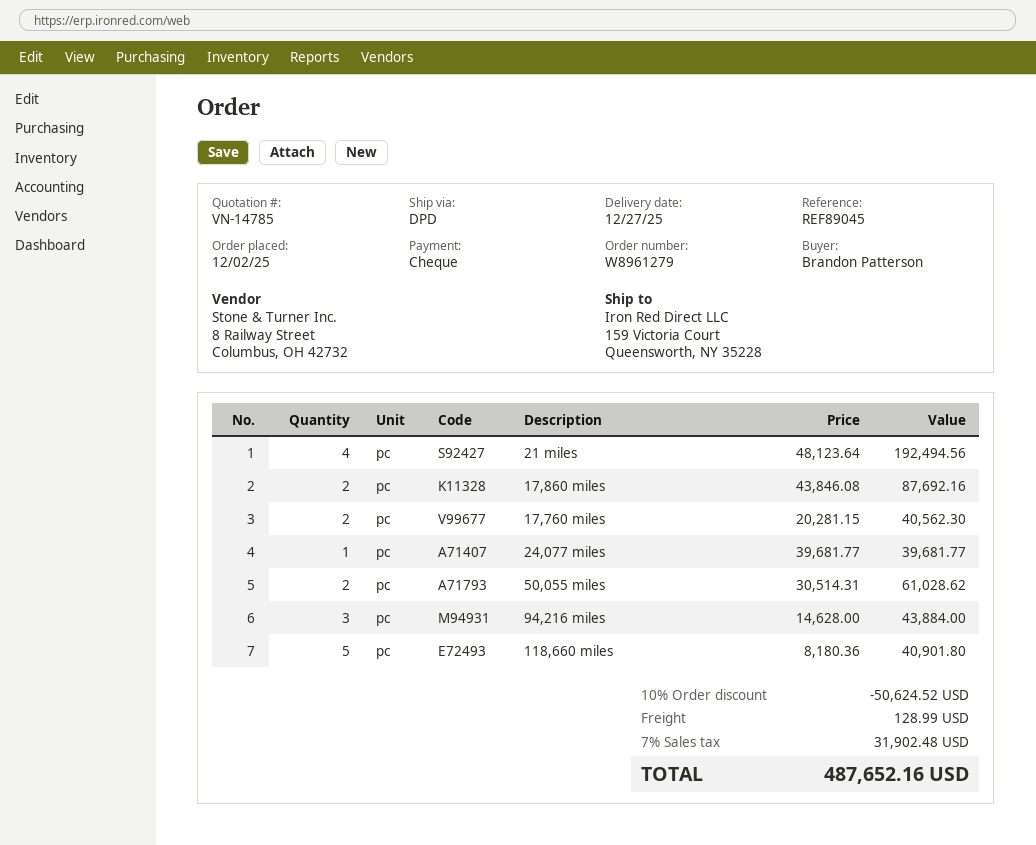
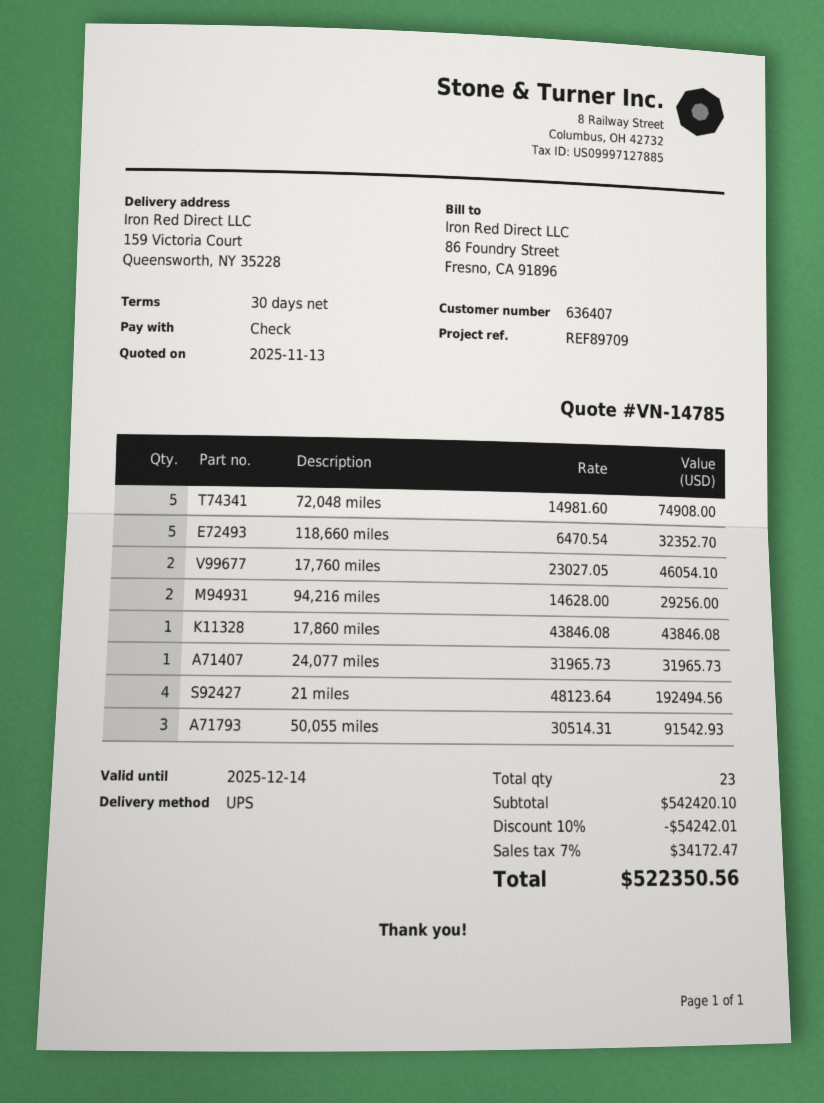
reference: REF89045 -> REF89709
shipping method: DPD -> UPS
17,860 miles: 2 x 43846.08 = 87692.16 -> 1 x 43846.08 = 43846.08
17,760 miles: 2 x 20281.15 = 40562.30 -> 2 x 23027.05 = 46054.10
24,077 miles: 1 x 39681.77 = 39681.77 -> 1 x 31965.73 = 31965.73
50,055 miles: 2 x 30514.31 = 61028.62 -> 3 x 30514.31 = 91542.93
94,216 miles: 3 x 14628.00 = 43884.00 -> 2 x 14628.00 = 29256.00
118,660 miles: 5 x 8180.36 = 40901.80 -> 5 x 6470.54 = 32352.70
72,048 miles: none -> 5 x 14981.60 = 74908.00
discount: 10% = 50624.52 -> 10% = 54242.01
shipping: 128.99 -> none
tax: 7% = 31902.48 -> 7% = 34172.47
total: 487652.16 -> 522350.56

